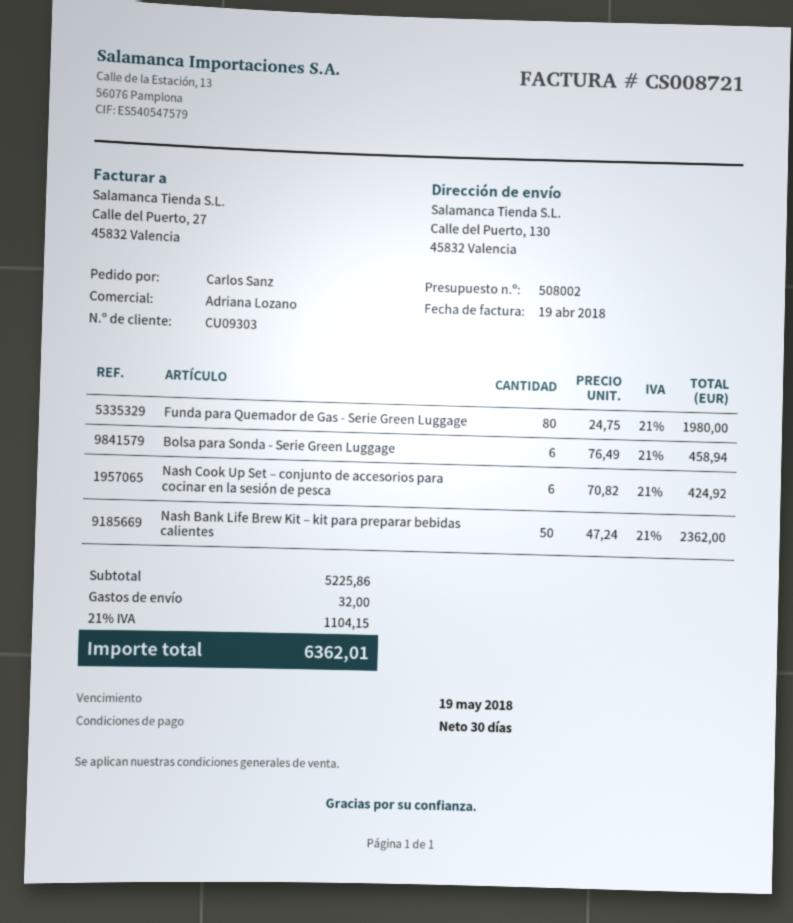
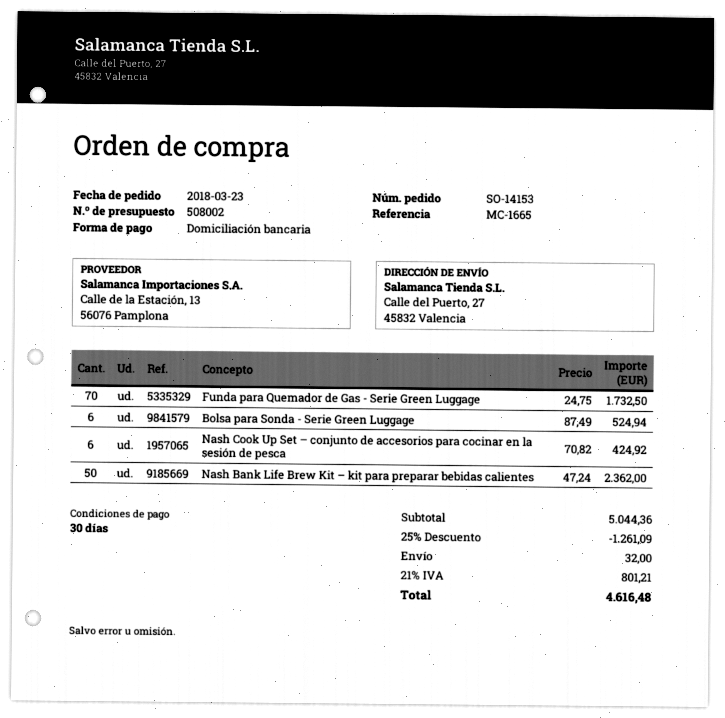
ship to: Calle del Puerto, 130, 45832 Valencia -> Calle del Puerto, 27, 45832 Valencia
Funda para Quemador de Gas - Serie Green Luggage: 80 x 24.75 = 1980.00 -> 70 x 24.75 = 1732.50
Bolsa para Sonda - Serie Green Luggage: 6 x 76.49 = 458.94 -> 6 x 87.49 = 524.94
subtotal: 5225.86 -> 5044.36
discount: none -> 25% = 1261.09
tax: 21% = 1104.15 -> 21% = 801.21
total: 6362.01 -> 4616.48

